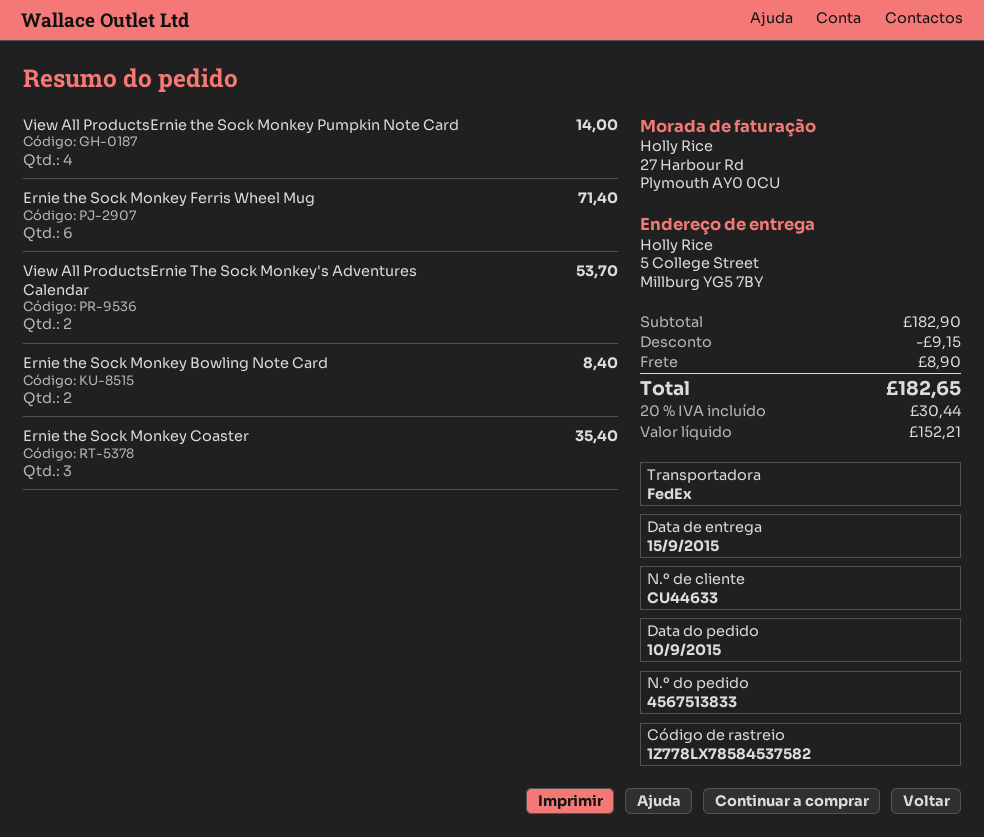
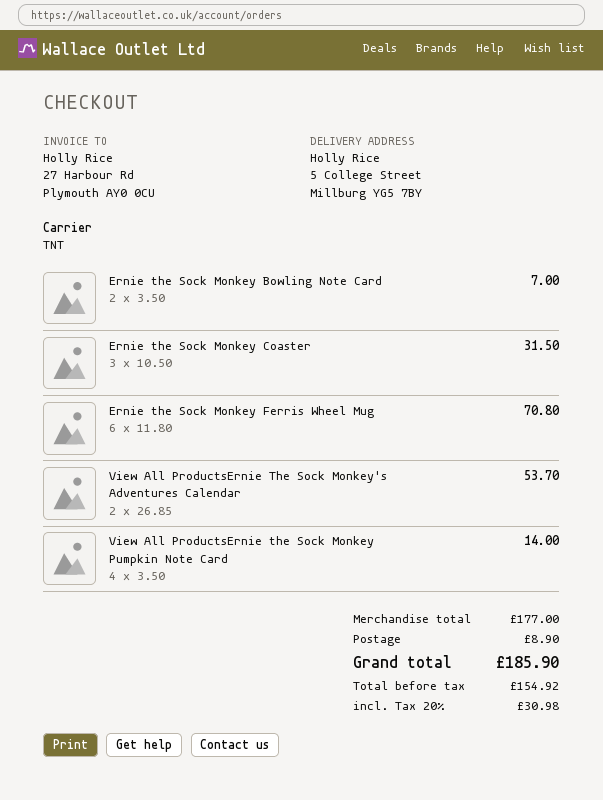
shipping method: FedEx -> TNT
Ernie the Sock Monkey Ferris Wheel Mug: 6 for 71.40 -> 6 for 70.80
Ernie the Sock Monkey Bowling Note Card: 2 for 8.40 -> 2 for 7.00
Ernie the Sock Monkey Coaster: 3 for 35.40 -> 3 for 31.50
subtotal: 182.90 -> 177.00
discount: 9.15 -> none
net: 152.21 -> 154.92
tax: 20% = 30.44 -> 20% = 30.98
total: 182.65 -> 185.90

